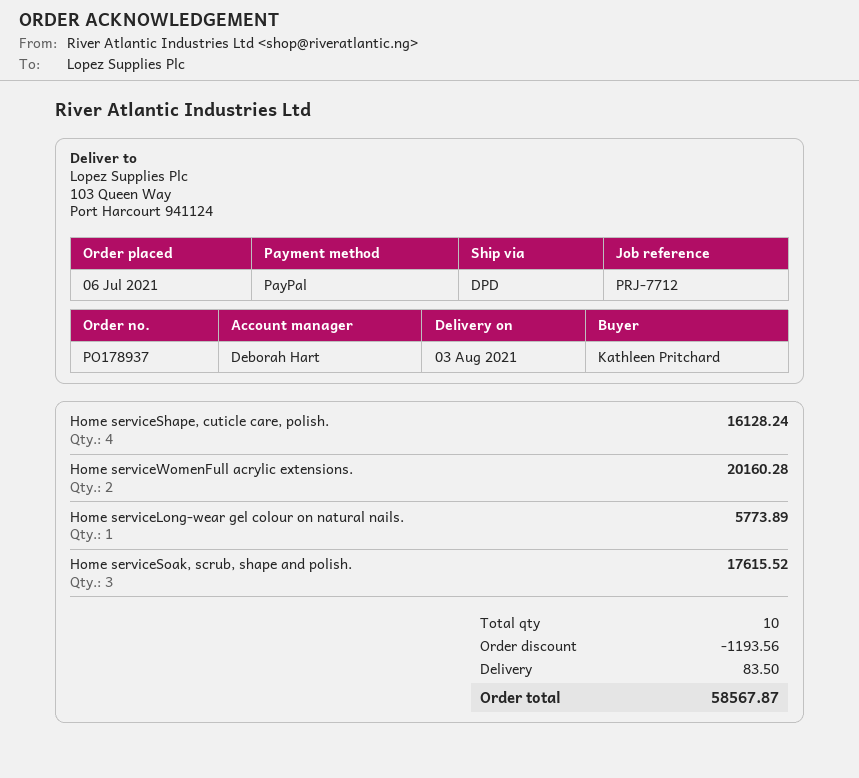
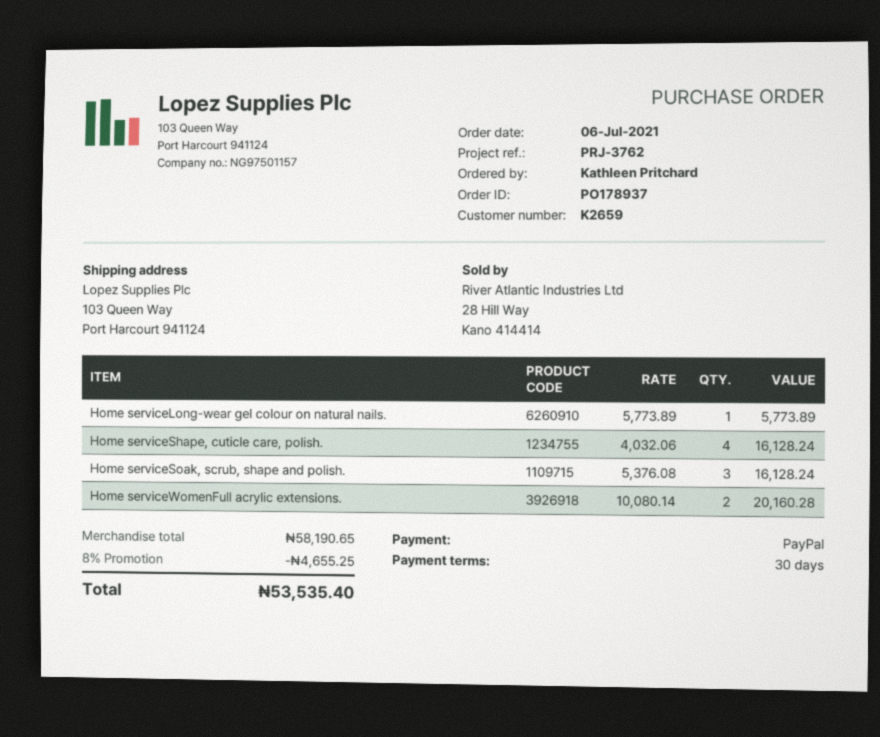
reference: PRJ-7712 -> PRJ-3762
Home serviceSoak, scrub, shape and polish.: 3 for 17615.52 -> 3 for 16128.24
discount: 1193.56 -> 4655.25
shipping: 83.50 -> none
total: 58567.87 -> 53535.40

